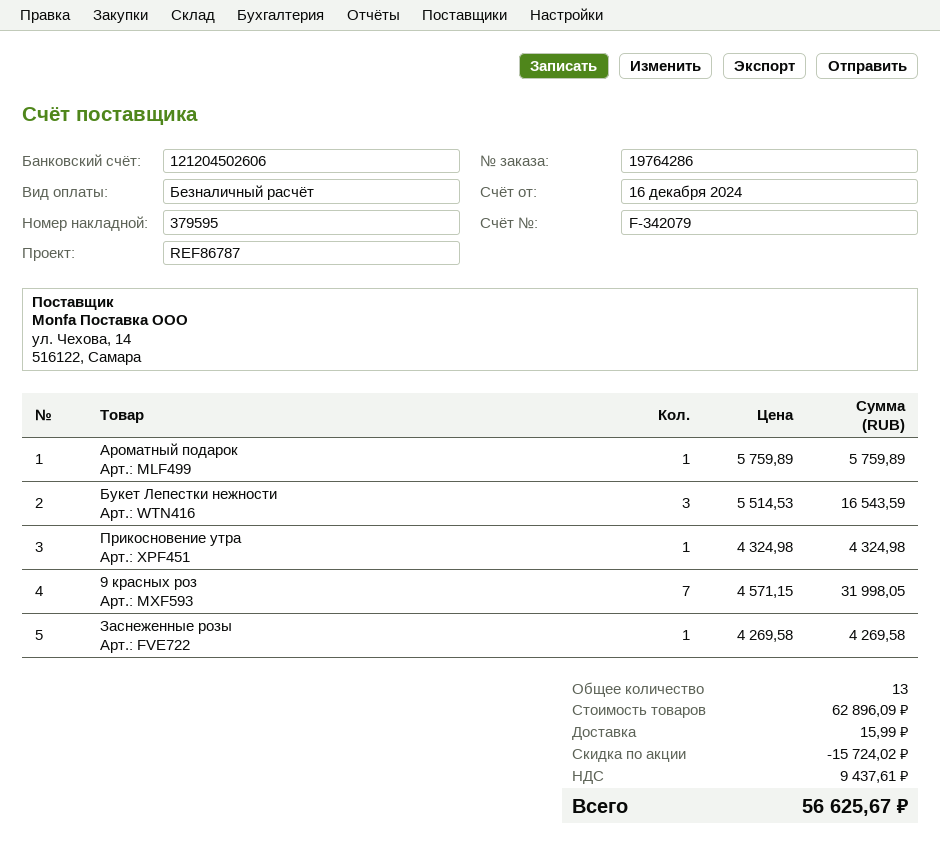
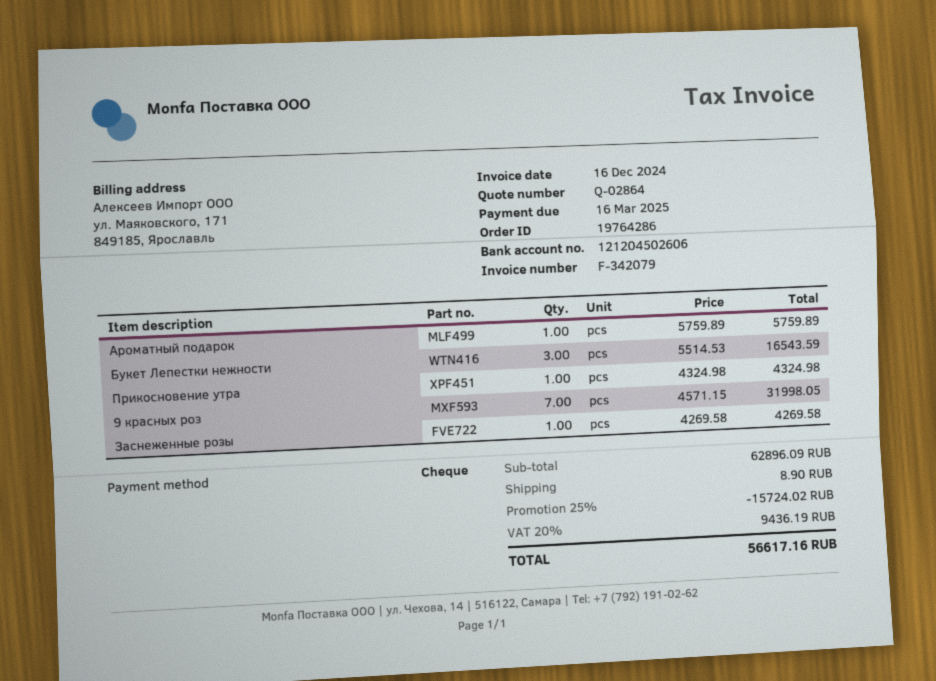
payment method: bank transfer -> cheque
shipping: 15.99 -> 8.90
tax: 9437.61 -> 9436.19
total: 56625.67 -> 56617.16

